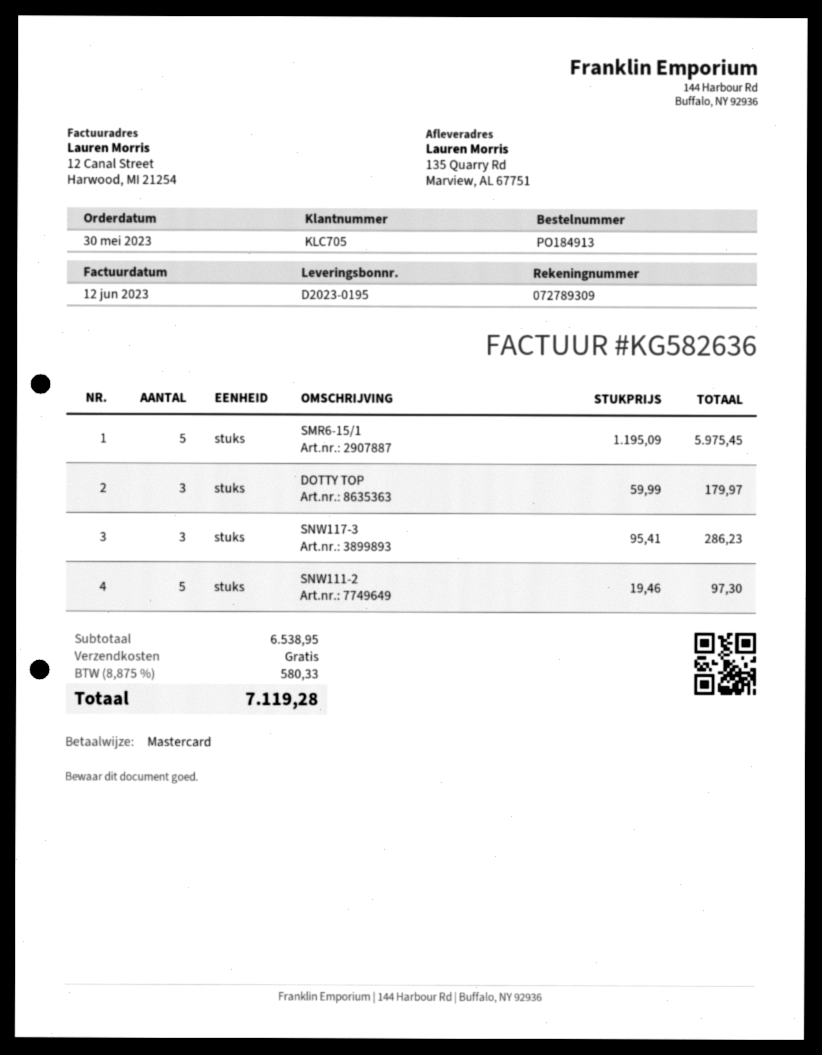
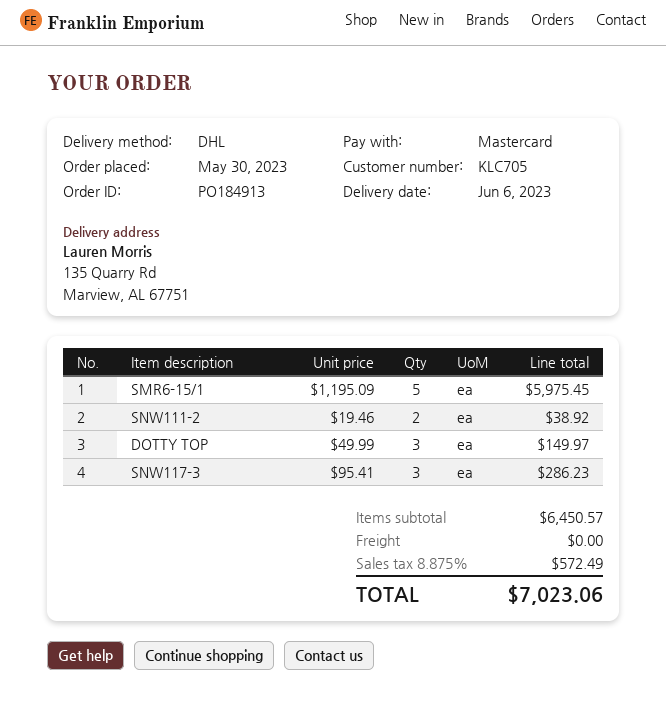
DOTTY TOP: 3 x 59.99 = 179.97 -> 3 x 49.99 = 149.97
SNW111-2: 5 x 19.46 = 97.30 -> 2 x 19.46 = 38.92
subtotal: 6538.95 -> 6450.57
tax: 8.875% = 580.33 -> 8.875% = 572.49
total: 7119.28 -> 7023.06

